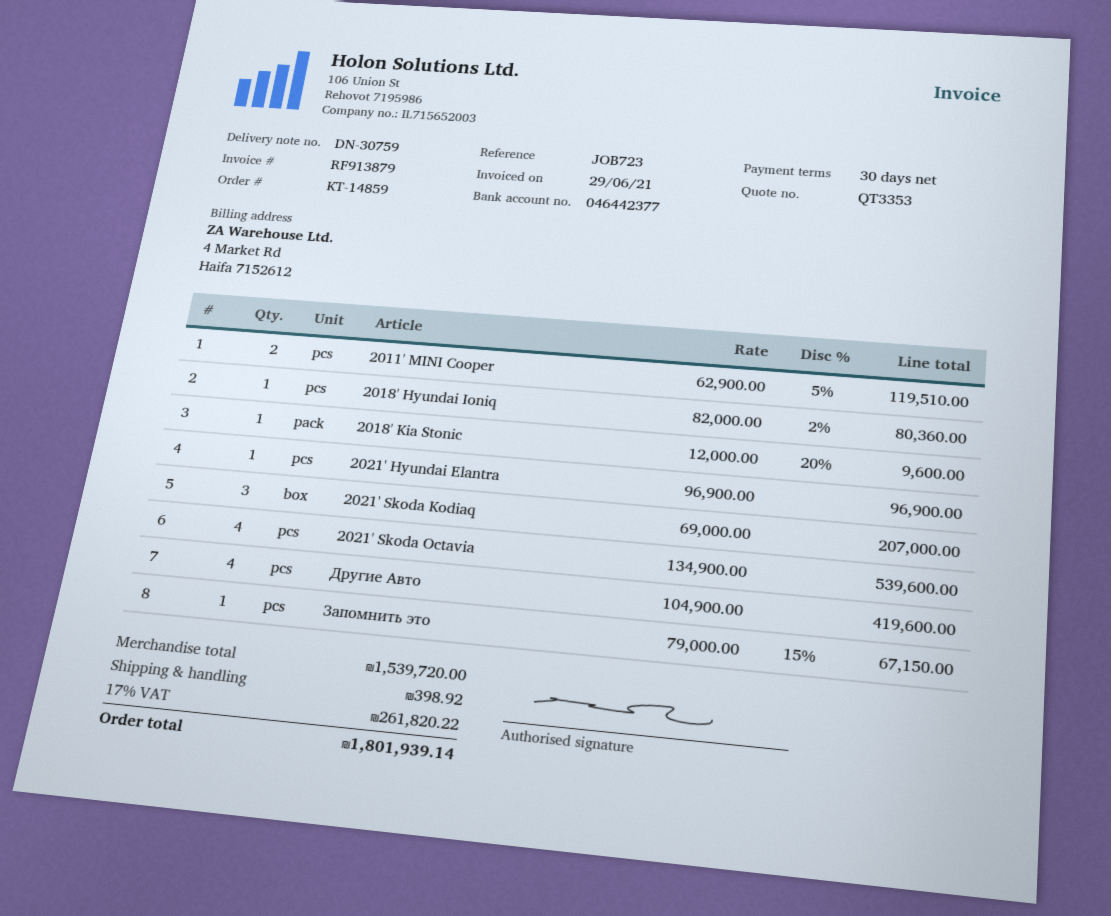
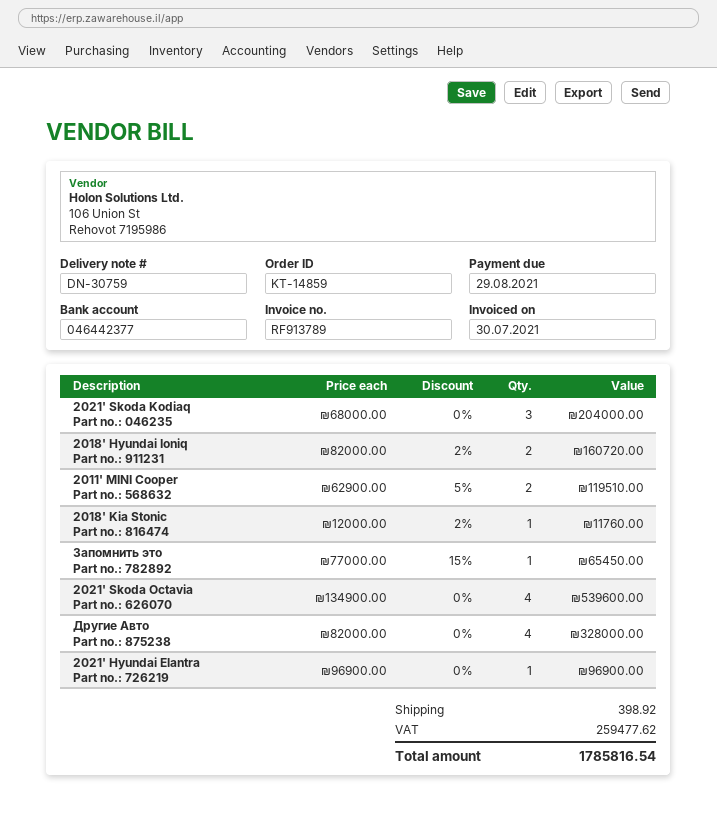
invoice number: RF913879 -> RF913789
invoice date: 2021-06-29 -> 2021-07-30
2018' Hyundai Ioniq: 1 x 82000.00 - 2% = 80360.00 -> 2 x 82000.00 - 2% = 160720.00
2018' Kia Stonic: 1 x 12000.00 - 20% = 9600.00 -> 1 x 12000.00 - 2% = 11760.00
2021' Skoda Kodiaq: 3 x 69000.00 = 207000.00 -> 3 x 68000.00 = 204000.00
Другие Авто: 4 x 104900.00 = 419600.00 -> 4 x 82000.00 = 328000.00
Запомнить это: 1 x 79000.00 - 15% = 67150.00 -> 1 x 77000.00 - 15% = 65450.00
tax: 261820.22 -> 259477.62
total: 1801939.14 -> 1785816.54

